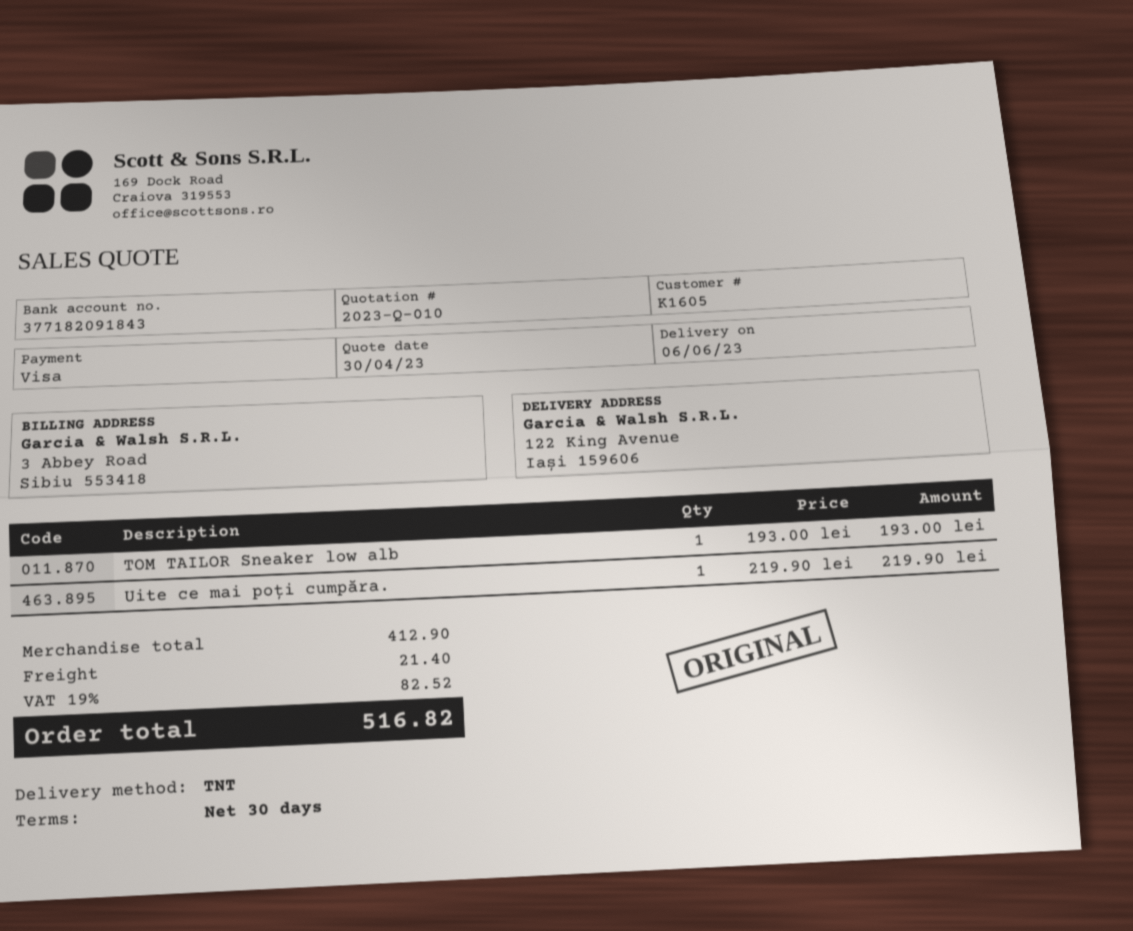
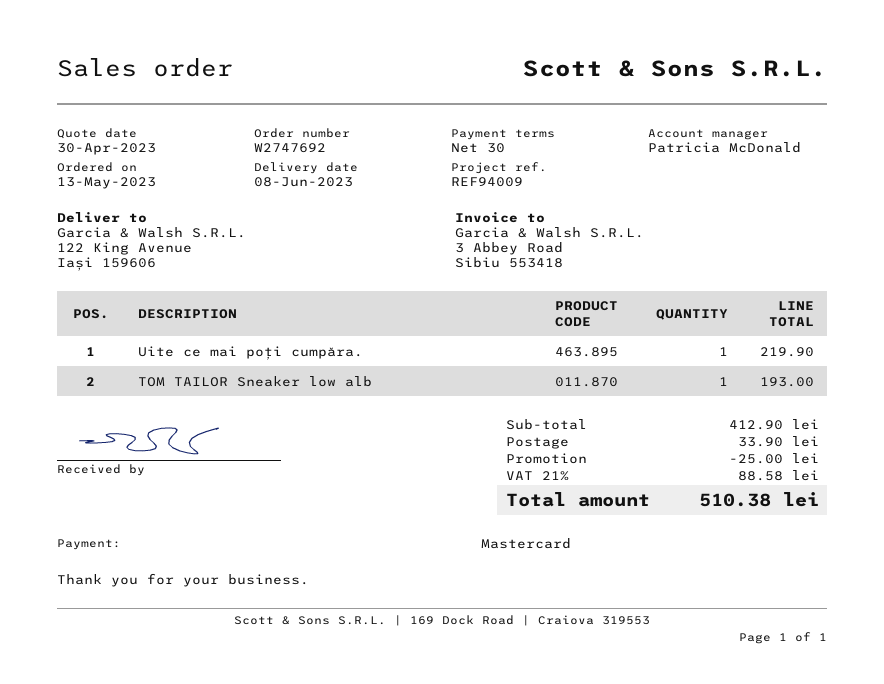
delivery date: 2023-06-06 -> 2023-06-08
payment method: Visa -> Mastercard
discount: none -> 25.00
shipping: 21.40 -> 33.90
tax: 19% = 82.52 -> 21% = 88.58
total: 516.82 -> 510.38

